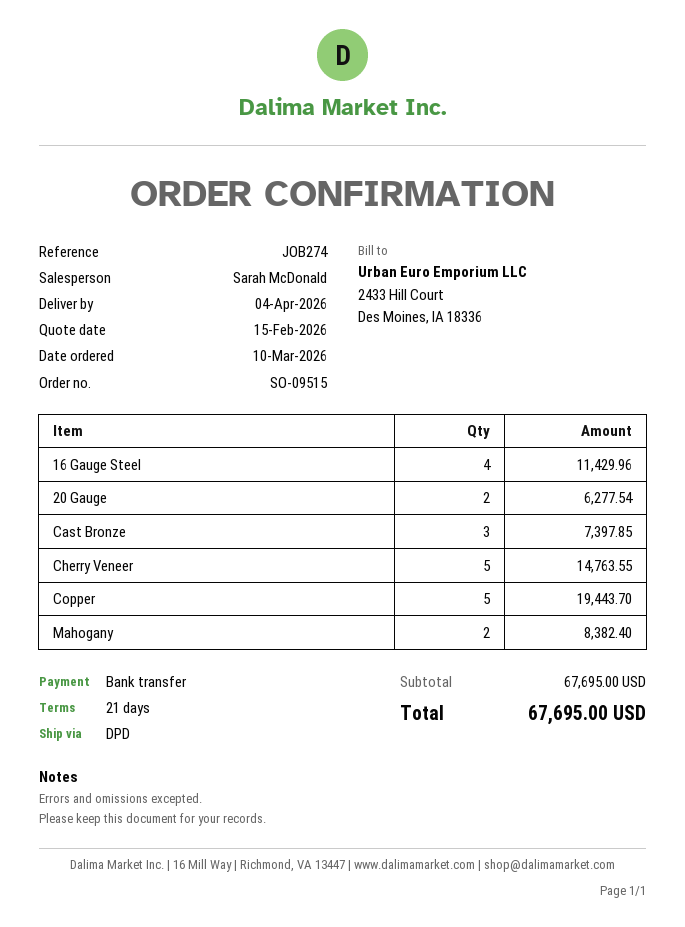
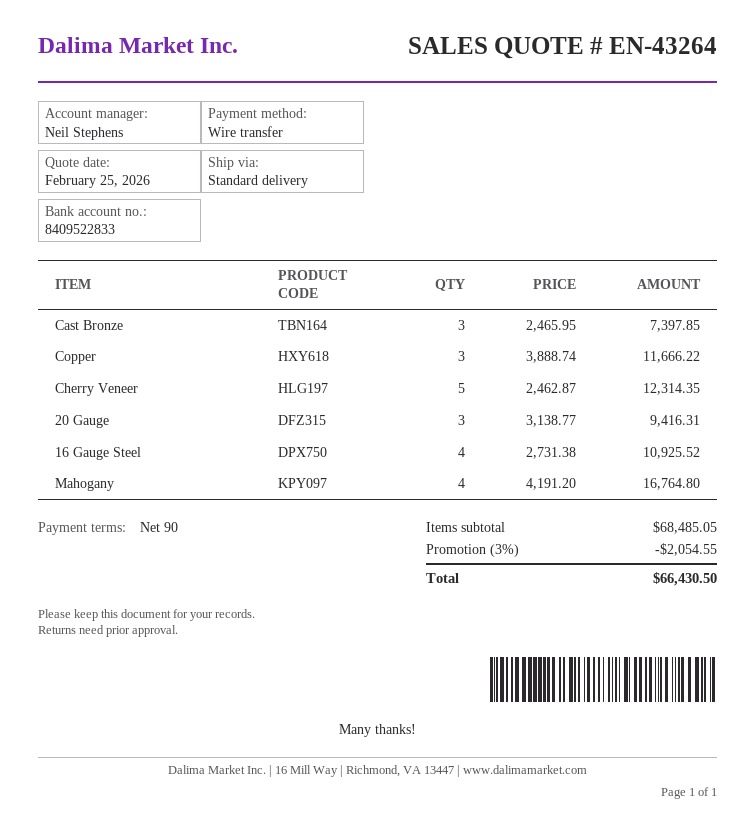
quote date: 2026-02-15 -> 2026-02-25
payment terms: 21 days -> 90 days
sales rep: Sarah McDonald -> Neil Stephens
shipping method: DPD -> standard
16 Gauge Steel: 4 for 11429.96 -> 4 for 10925.52
20 Gauge: 2 for 6277.54 -> 3 for 9416.31
Cherry Veneer: 5 for 14763.55 -> 5 for 12314.35
Copper: 5 for 19443.70 -> 3 for 11666.22
Mahogany: 2 for 8382.40 -> 4 for 16764.80
subtotal: 67695.00 -> 68485.05
discount: none -> 3% = 2054.55
total: 67695.00 -> 66430.50

